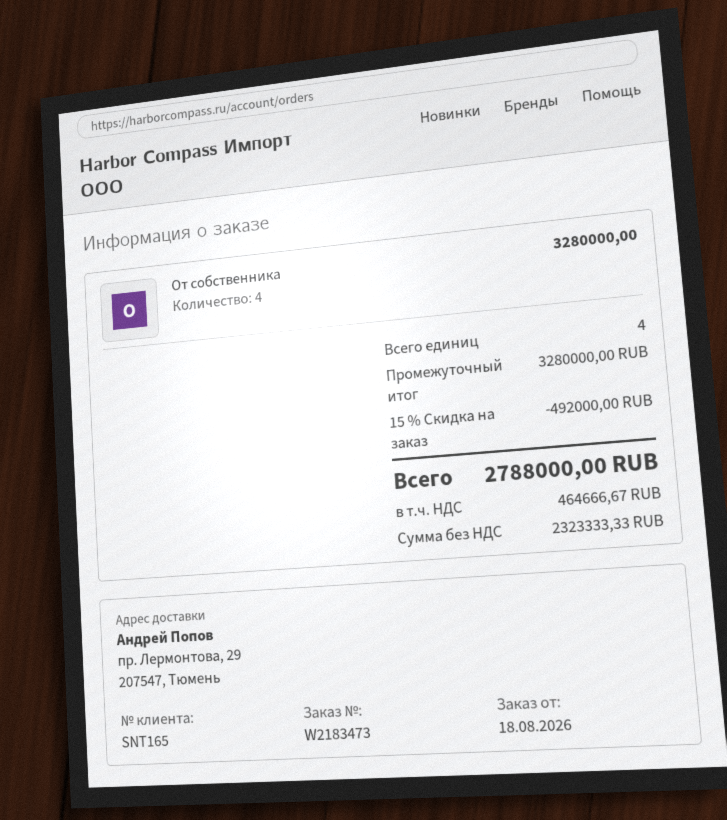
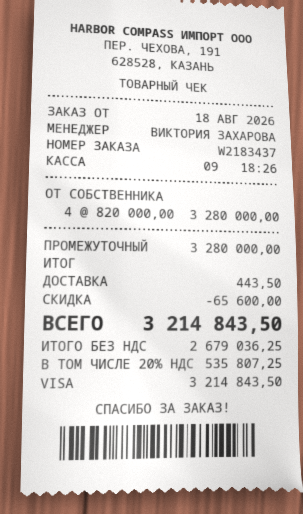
order number: W2183473 -> W2183437
discount: 492000.00 -> 65600.00
shipping: none -> 443.50
net: 2323333.33 -> 2679036.25
tax: 464666.67 -> 535807.25
total: 2788000.00 -> 3214843.50

